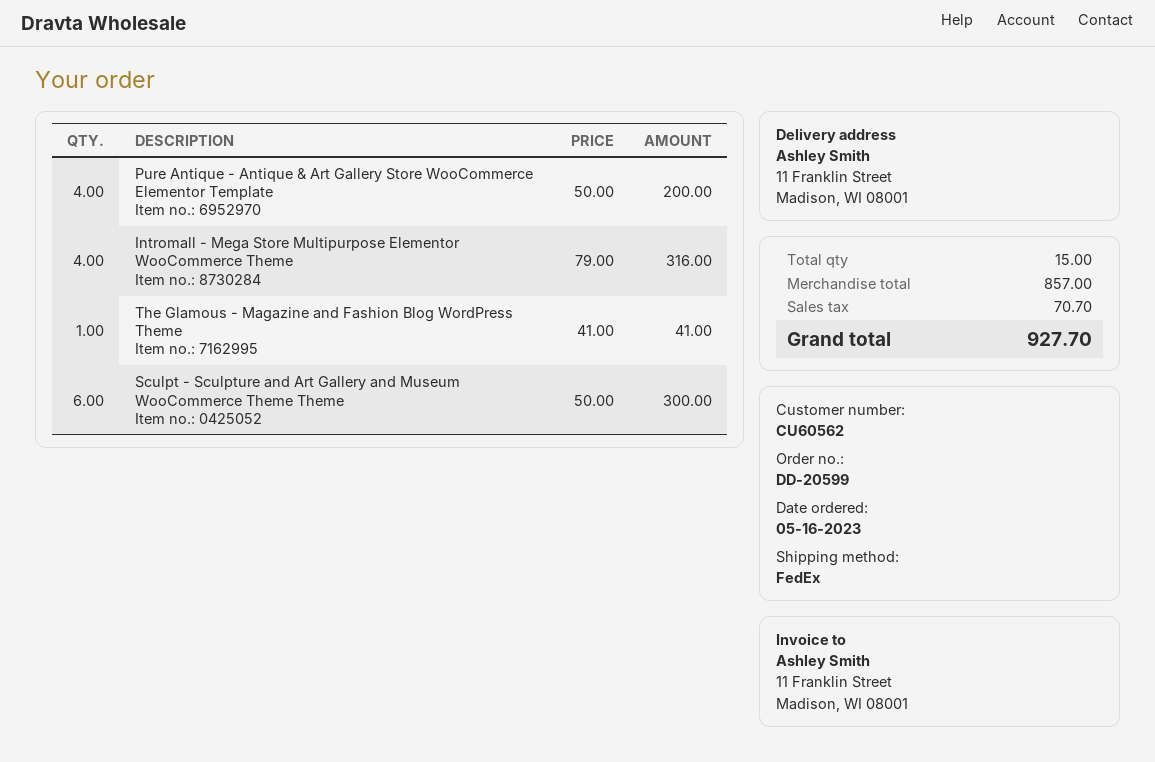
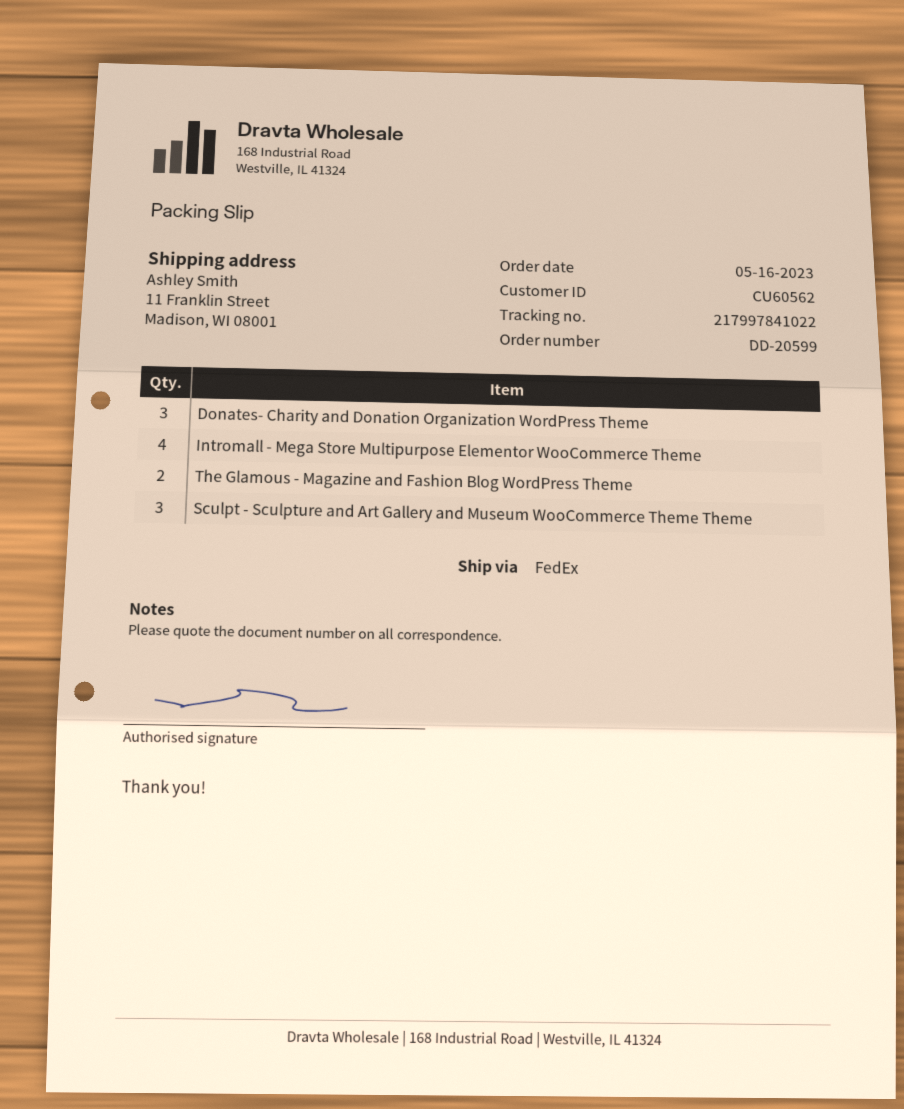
Pure Antique - Antique & Art Gallery Store WooCommerce Elementor Template: 4 -> none
The Glamous - Magazine and Fashion Blog WordPress Theme: 1 -> 2
Sculpt - Sculpture and Art Gallery and Museum WooCommerce Theme Theme: 6 -> 3
Donates- Charity and Donation Organization WordPress Theme: none -> 3

